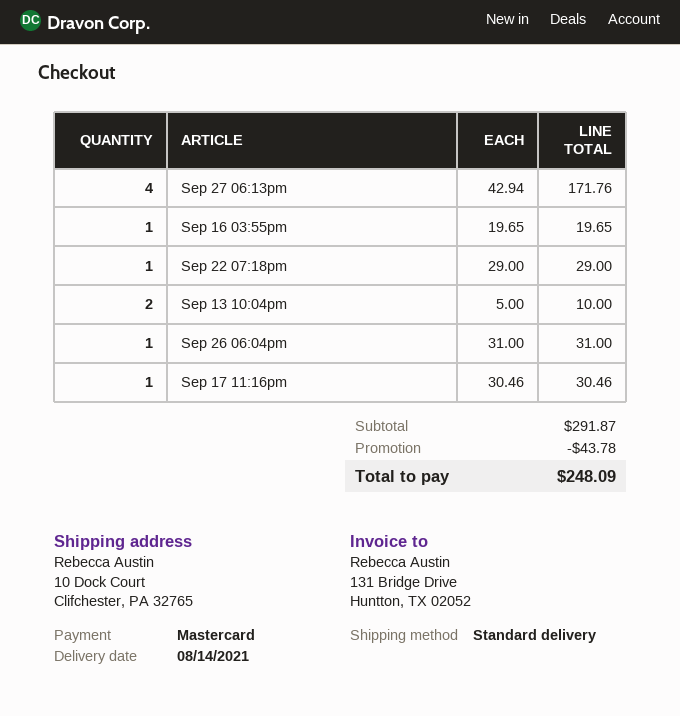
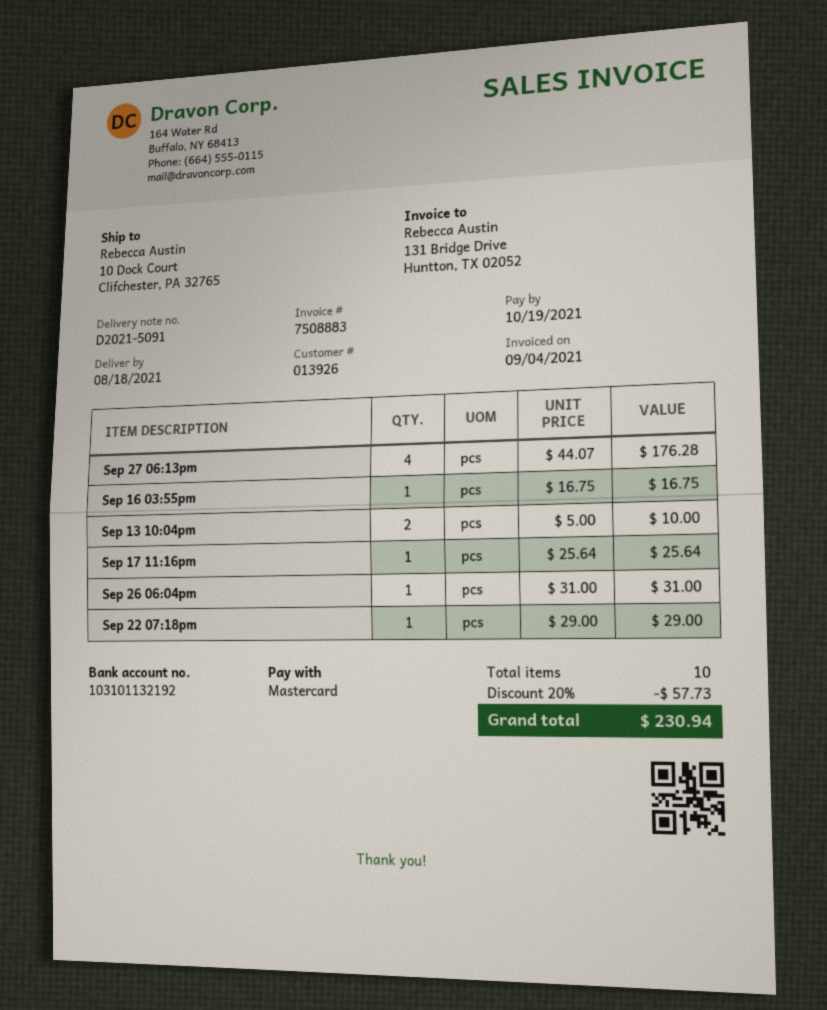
delivery date: 2021-08-14 -> 2021-08-18
Sep 27 06:13pm: 4 x 42.94 = 171.76 -> 4 x 44.07 = 176.28
Sep 16 03:55pm: 1 x 19.65 = 19.65 -> 1 x 16.75 = 16.75
Sep 17 11:16pm: 1 x 30.46 = 30.46 -> 1 x 25.64 = 25.64
discount: 43.78 -> 57.73
total: 248.09 -> 230.94

